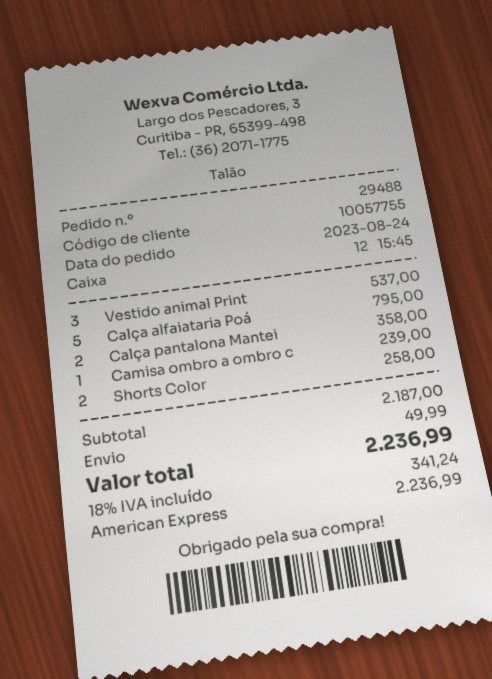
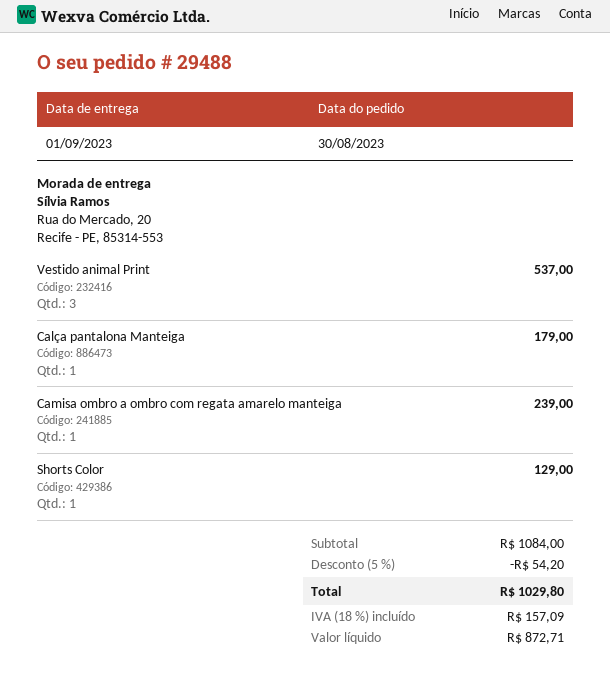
order date: 2023-08-24 -> 2023-08-30
Calça alfaiataria Poá: 5 for 795.00 -> none
Calça pantalona Mantei: 2 for 358.00 -> 1 for 179.00
Shorts Color: 2 for 258.00 -> 1 for 129.00
subtotal: 2187.00 -> 1084.00
discount: none -> 5% = 54.20
shipping: 49.99 -> none
tax: 18% = 341.24 -> 18% = 157.09
total: 2236.99 -> 1029.80

